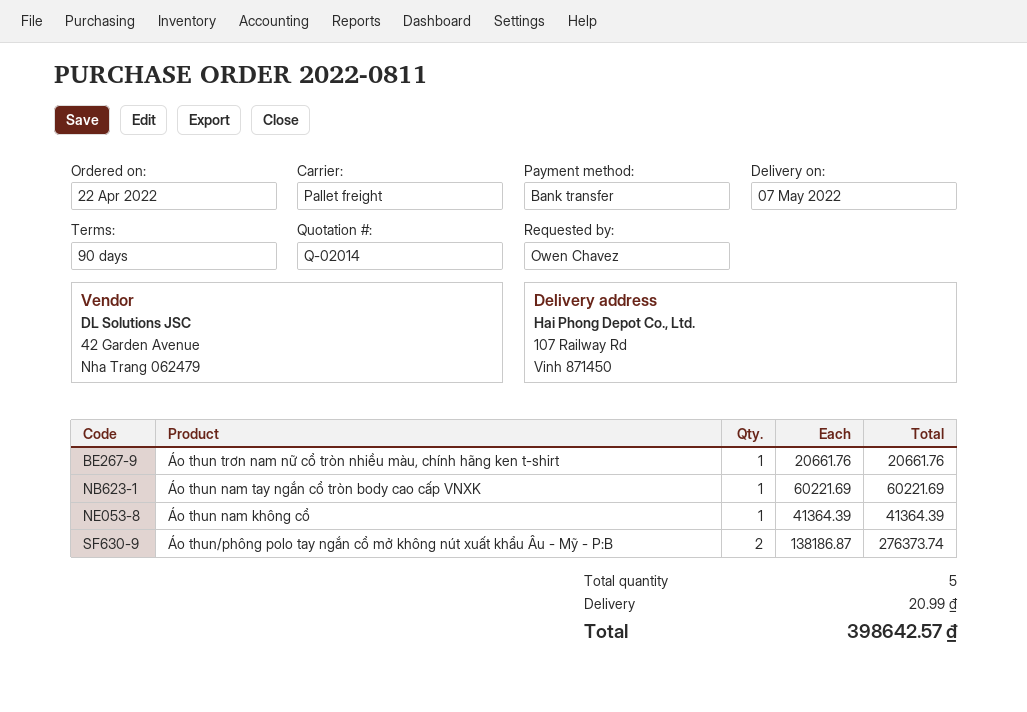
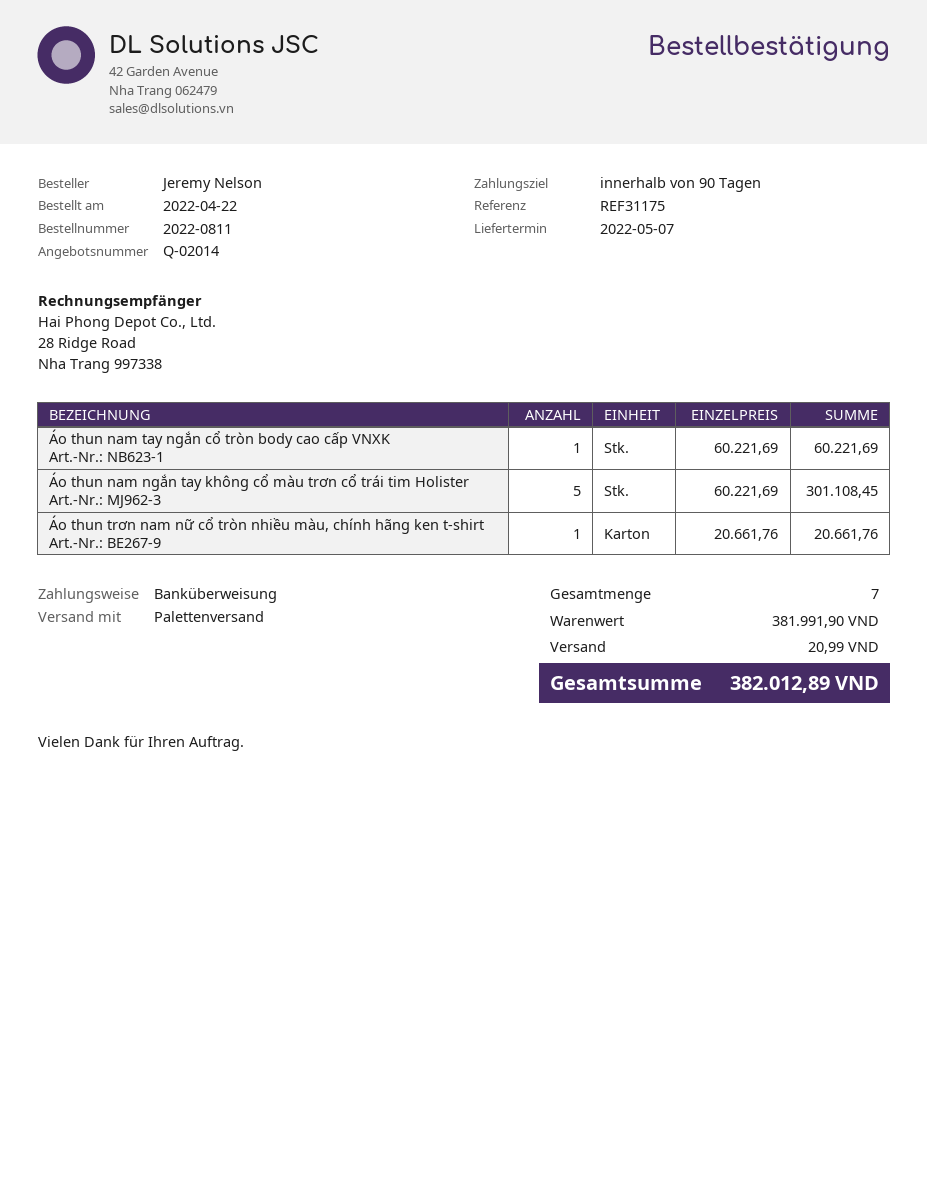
ordered by: Owen Chavez -> Jeremy Nelson
Áo thun nam không cổ: 1 x 41364.39 = 41364.39 -> none
Áo thun/phông polo tay ngắn cổ mở không nút xuất khẩu Âu - Mỹ - P:B: 2 x 138186.87 = 276373.74 -> none
Áo thun nam ngắn tay không cổ màu trơn cổ trái tim Holister: none -> 5 x 60221.69 = 301108.45
total quantity: 5 -> 7
total: 398642.57 -> 382012.89

